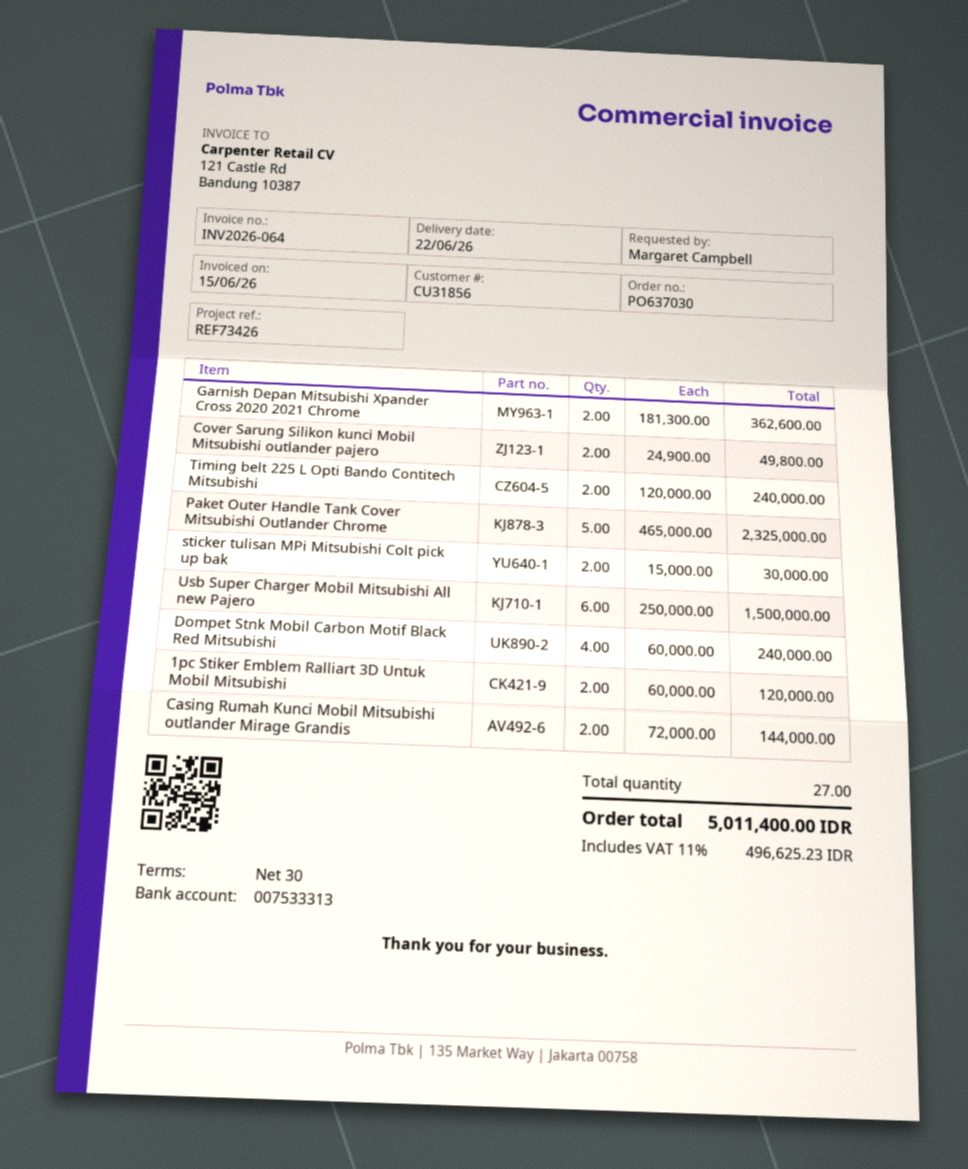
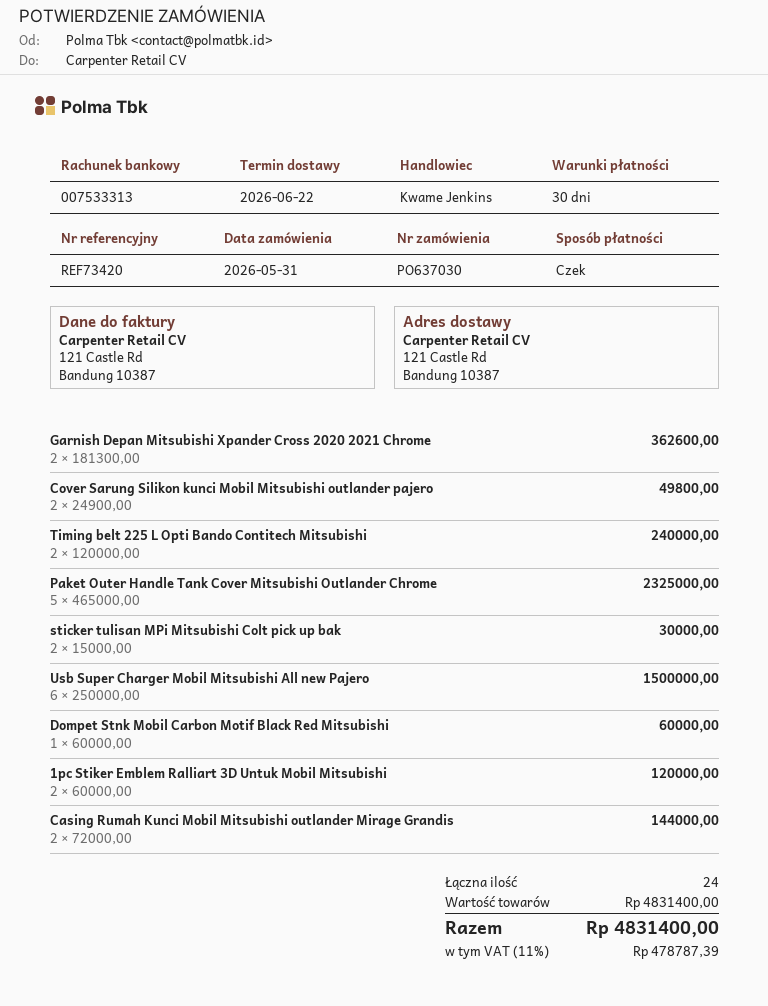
reference: REF73426 -> REF73420
Dompet Stnk Mobil Carbon Motif Black Red Mitsubishi: 4 x 60000.00 = 240000.00 -> 1 x 60000.00 = 60000.00
total quantity: 27 -> 24
tax: 11% = 496625.23 -> 11% = 478787.39
total: 5011400.00 -> 4831400.00

